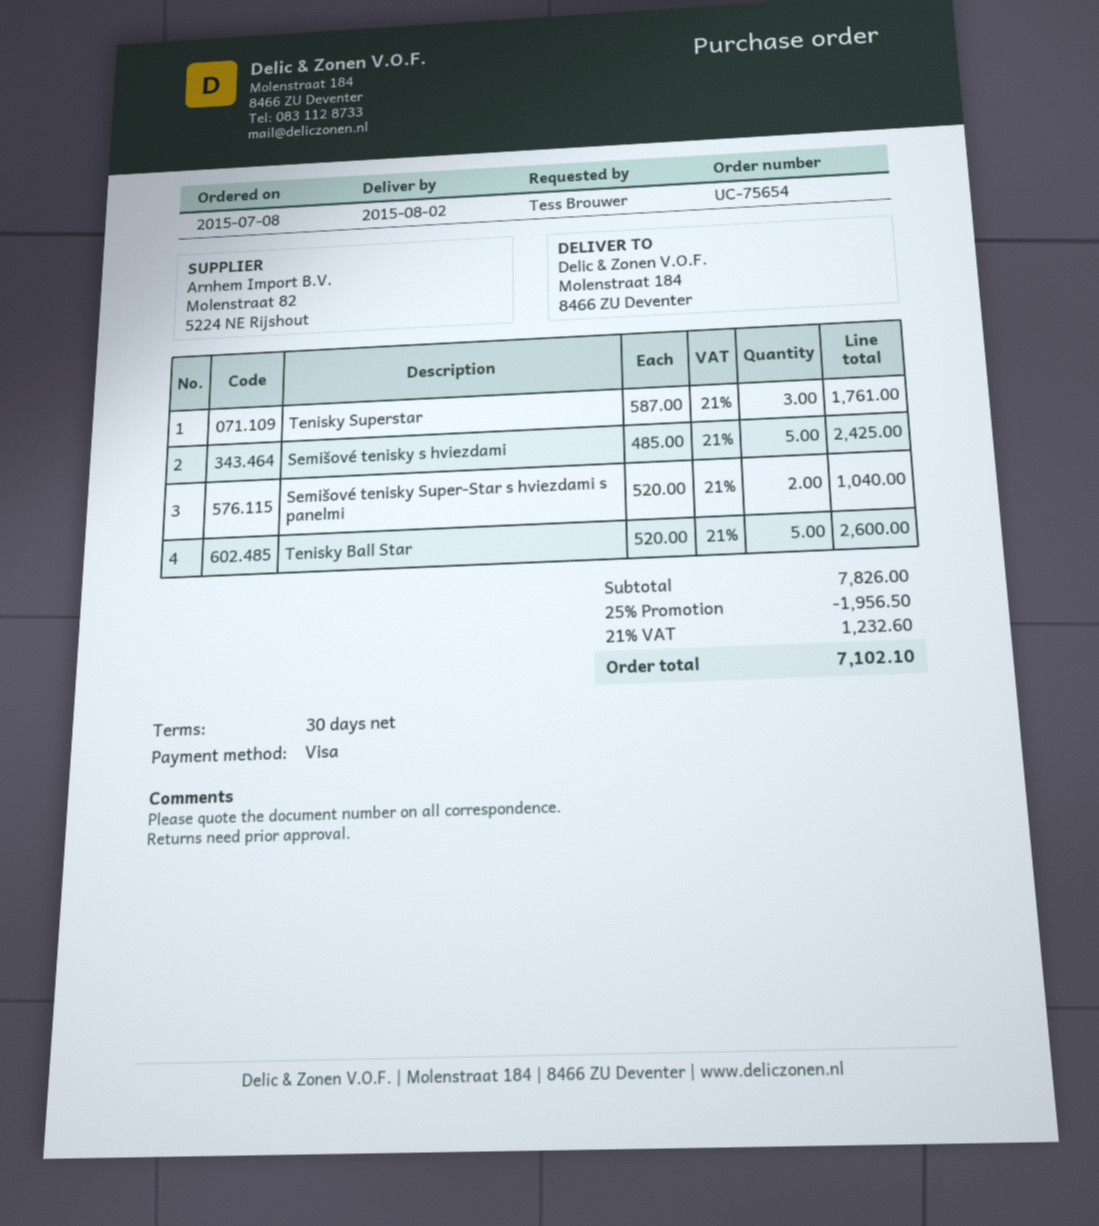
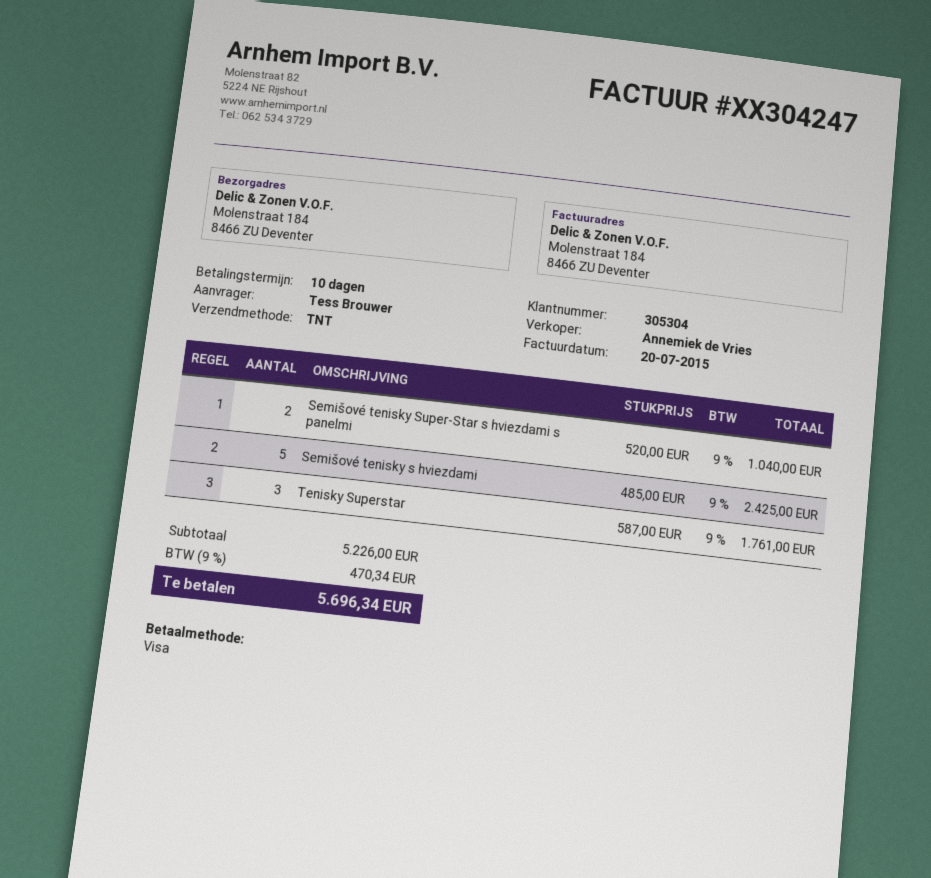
payment terms: 30 days -> 10 days
Tenisky Ball Star: 5 x 520.00 = 2600.00 -> none
subtotal: 7826.00 -> 5226.00
discount: 25% = 1956.50 -> none
tax: 21% = 1232.60 -> 9% = 470.34
total: 7102.10 -> 5696.34

